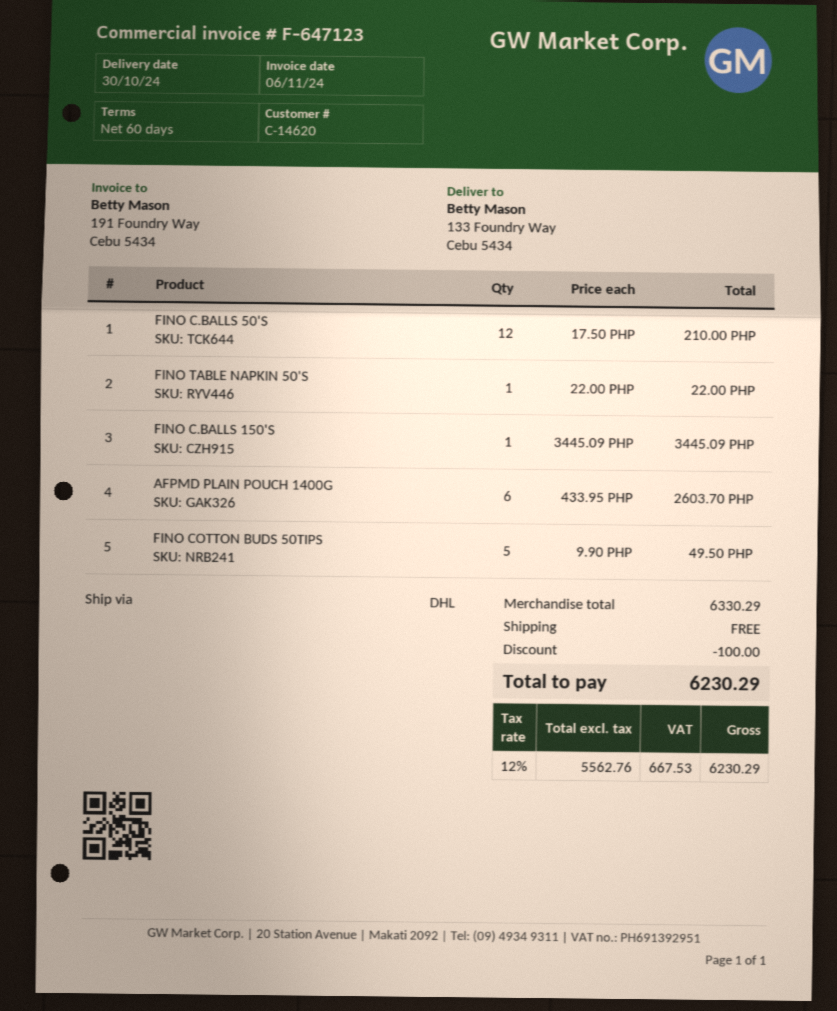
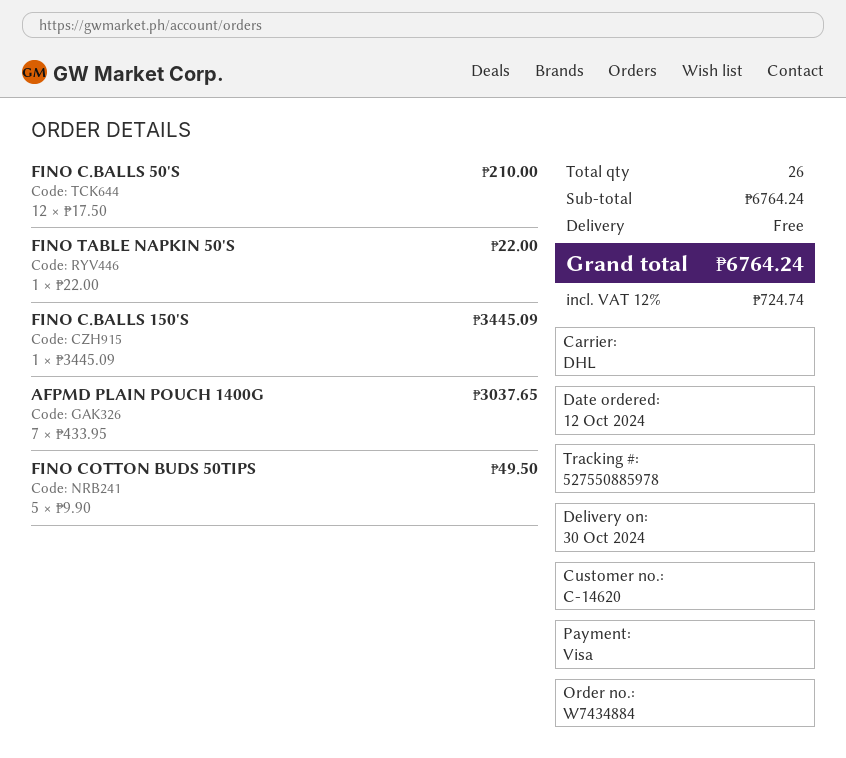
AFPMD PLAIN POUCH 1400G: 6 x 433.95 = 2603.70 -> 7 x 433.95 = 3037.65
subtotal: 6330.29 -> 6764.24
discount: 100.00 -> none
tax: 12% = 667.53 -> 12% = 724.74
total: 6230.29 -> 6764.24

